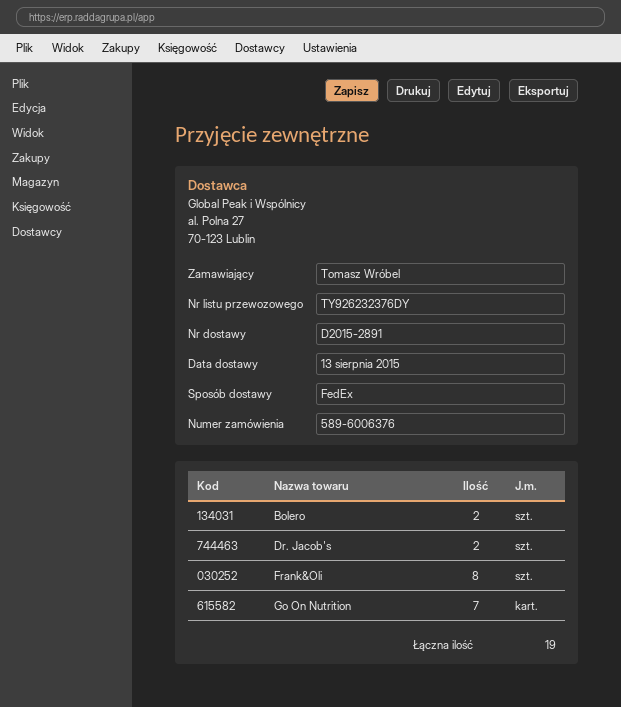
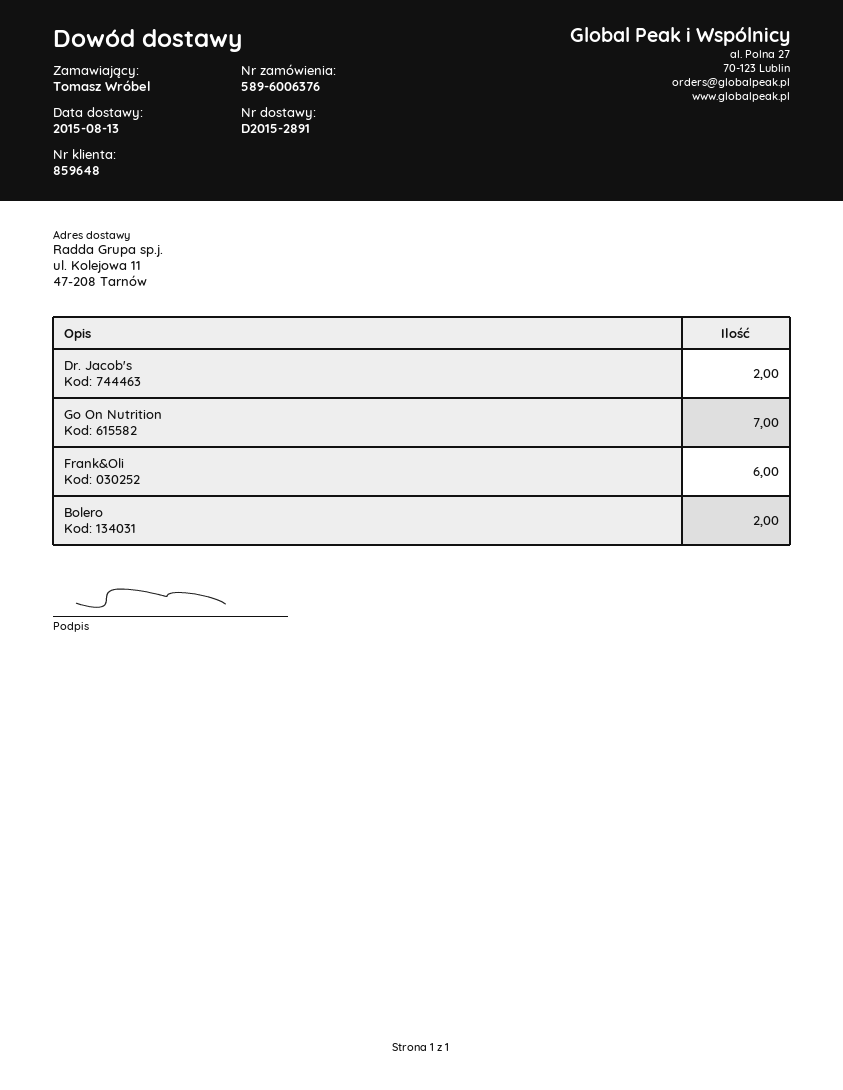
Frank&Oli: 8 -> 6

